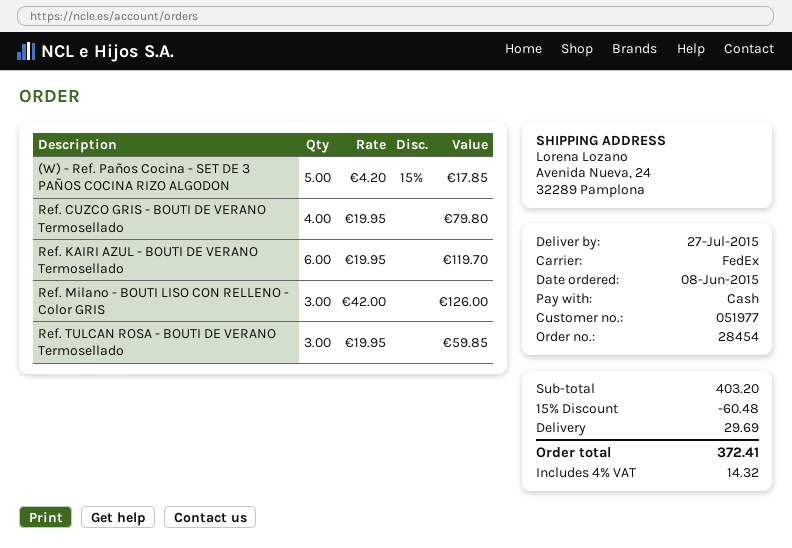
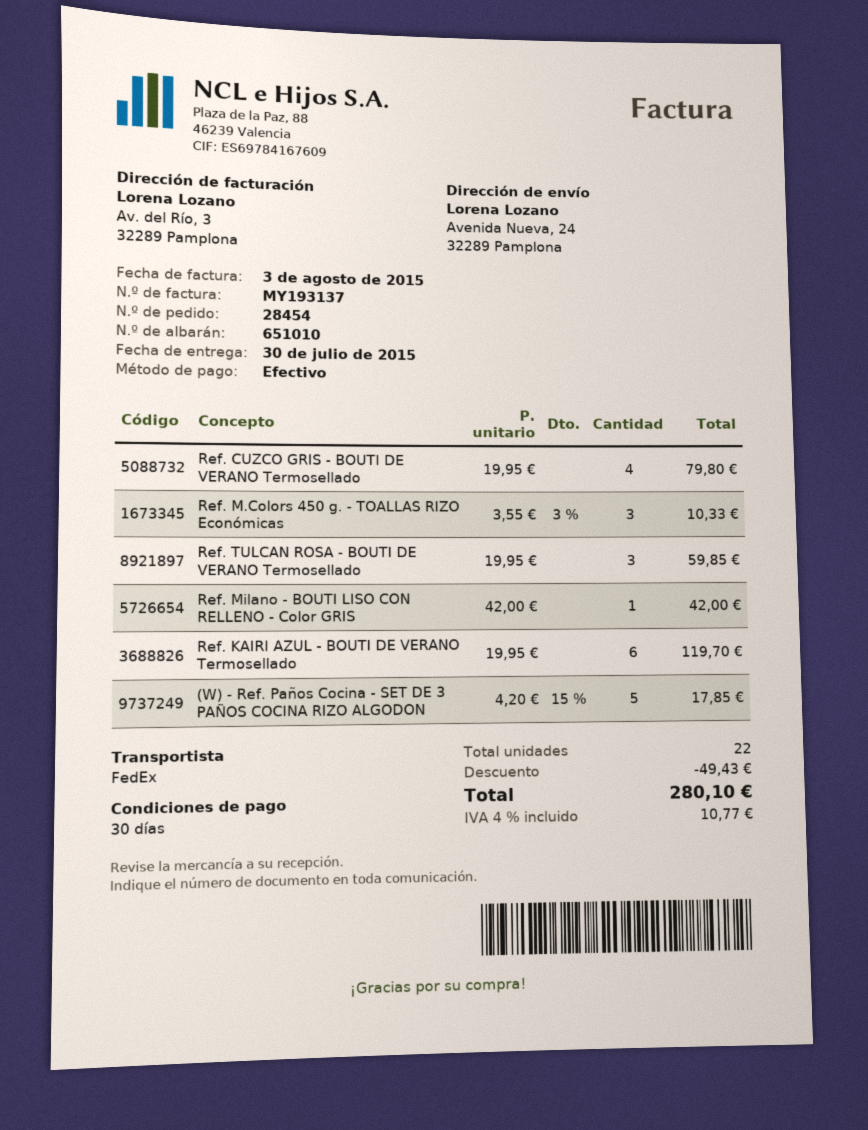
delivery date: 2015-07-27 -> 2015-07-30
Ref. Milano - BOUTI LISO CON RELLENO - Color GRIS: 3 x 42.00 = 126.00 -> 1 x 42.00 = 42.00
Ref. M.Colors 450 g. - TOALLAS RIZO Económicas: none -> 3 x 3.55 - 3% = 10.33
discount: 60.48 -> 49.43
shipping: 29.69 -> none
tax: 4% = 14.32 -> 4% = 10.77
total: 372.41 -> 280.10

